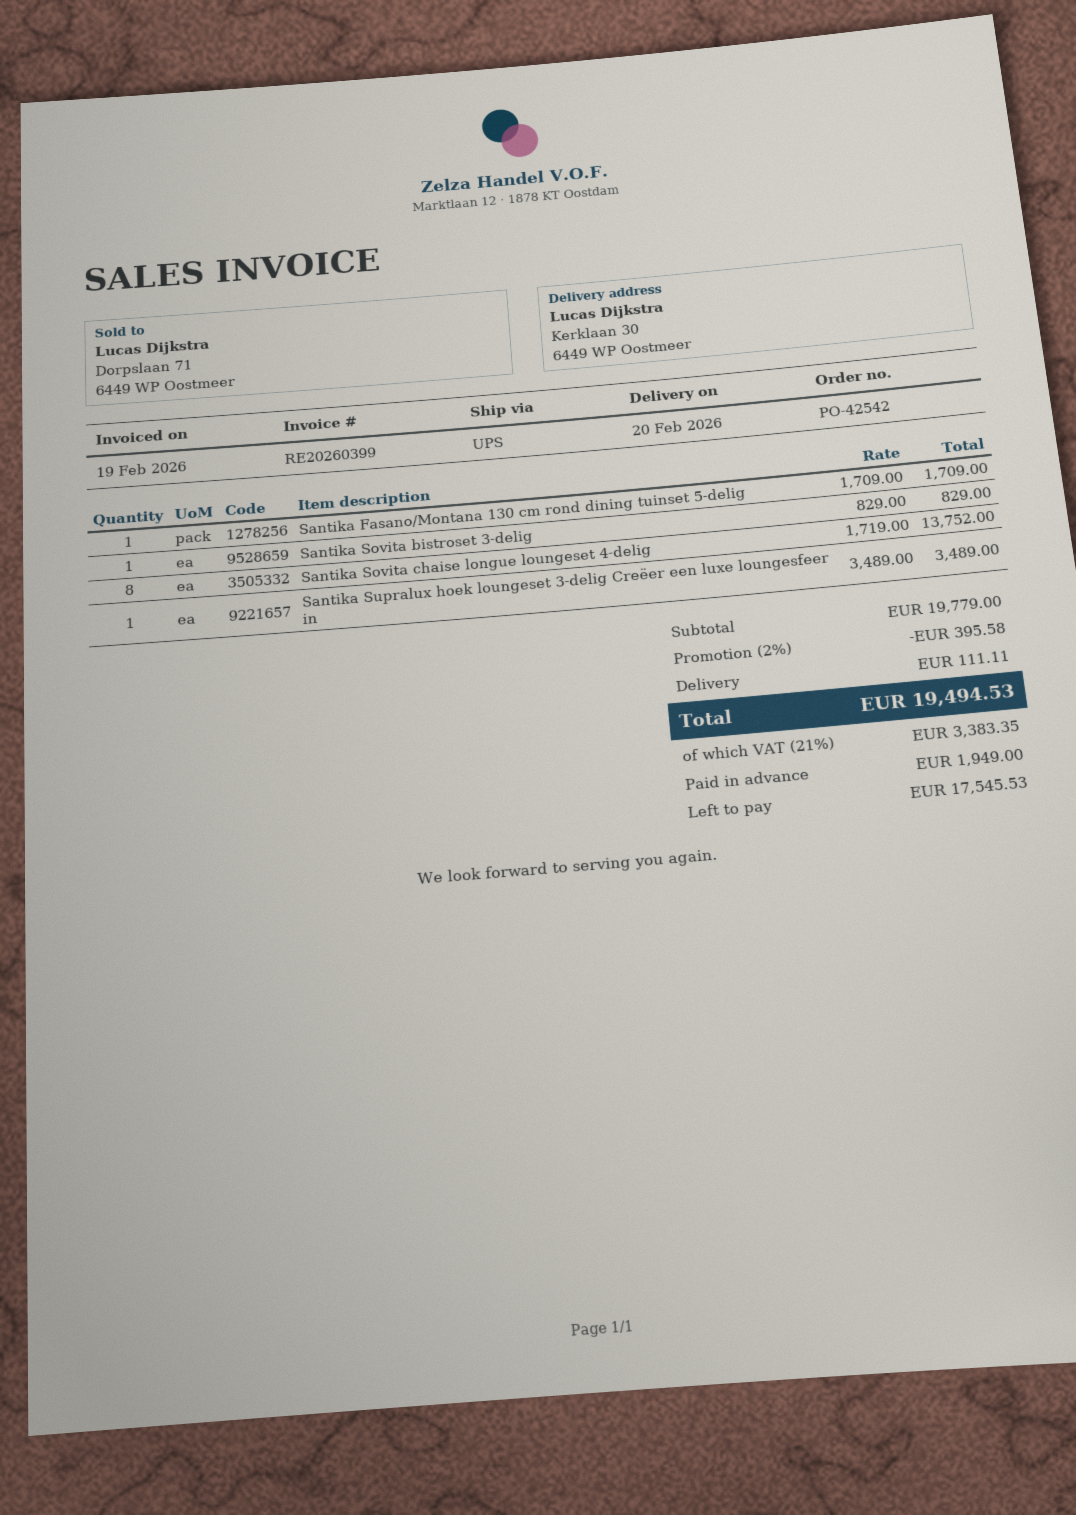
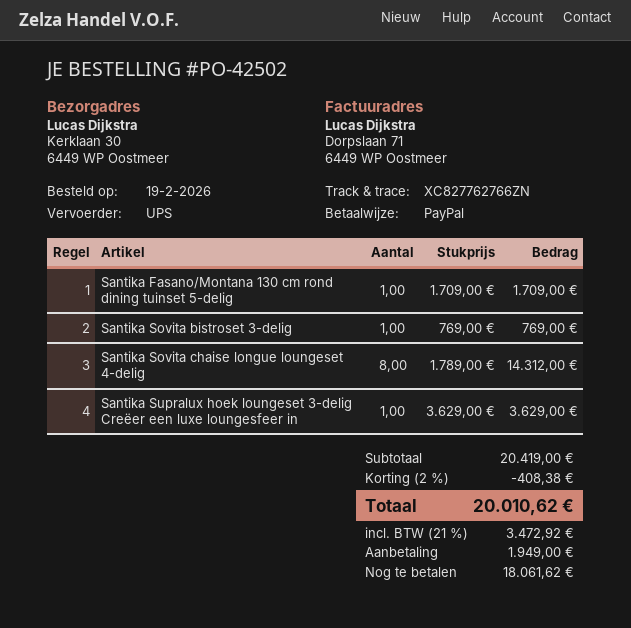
order number: PO-42542 -> PO-42502
Santika Sovita bistroset 3-delig: 1 x 829.00 = 829.00 -> 1 x 769.00 = 769.00
Santika Sovita chaise longue loungeset 4-delig: 8 x 1719.00 = 13752.00 -> 8 x 1789.00 = 14312.00
Santika Supralux hoek loungeset 3-delig Creëer een luxe loungesfeer in: 1 x 3489.00 = 3489.00 -> 1 x 3629.00 = 3629.00
subtotal: 19779.00 -> 20419.00
discount: 2% = 395.58 -> 2% = 408.38
shipping: 111.11 -> none
tax: 21% = 3383.35 -> 21% = 3472.92
total: 19494.53 -> 20010.62
balance: 17545.53 -> 18061.62

